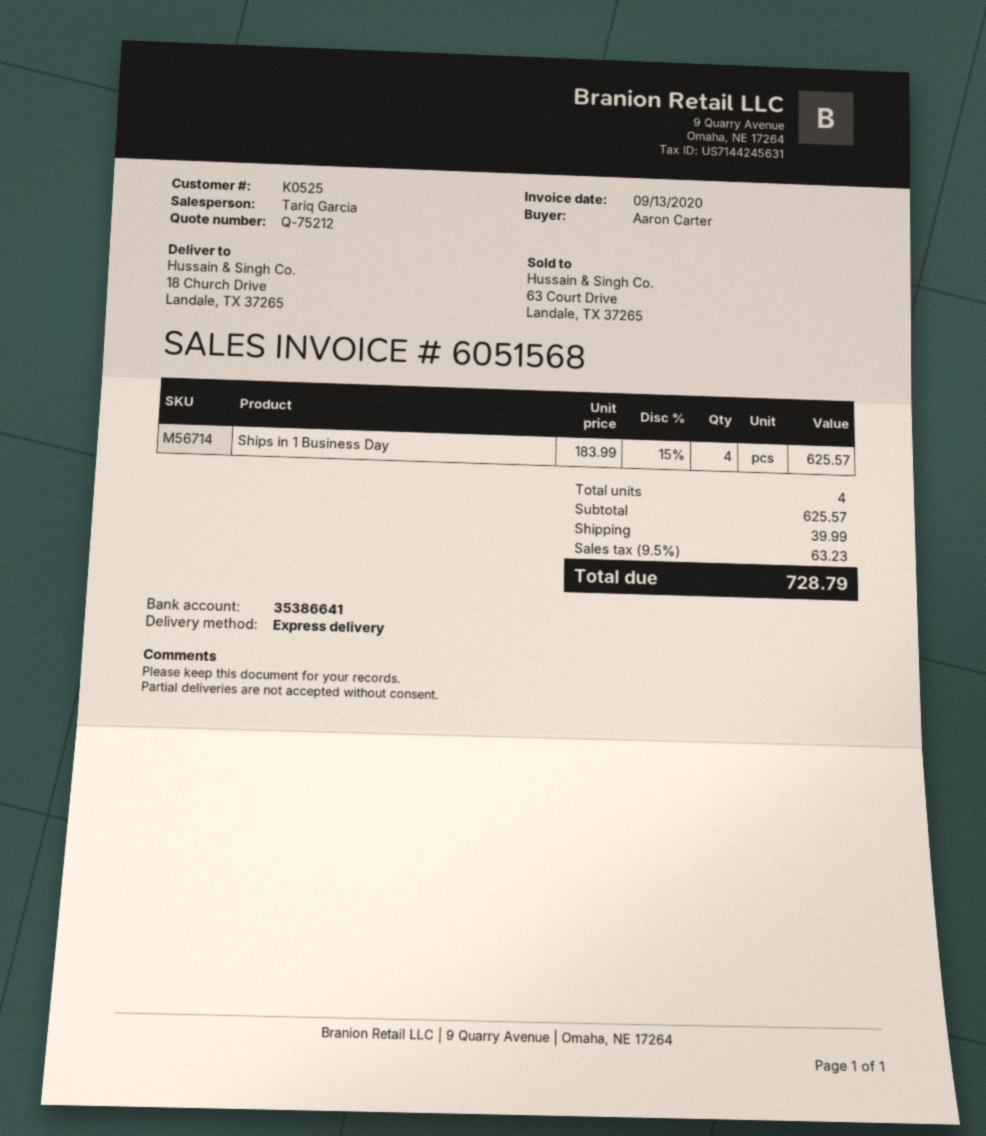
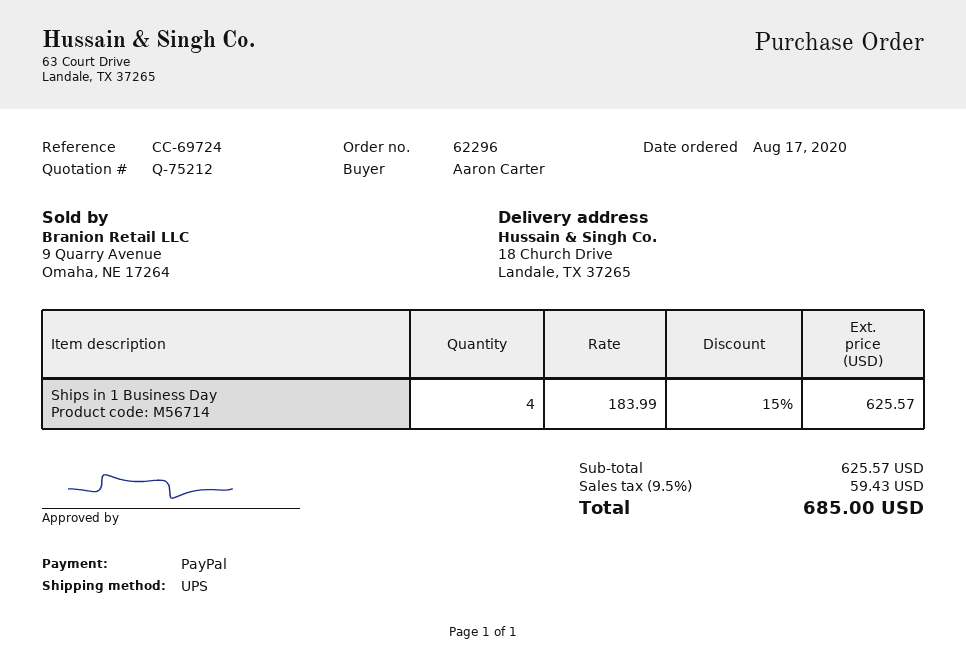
shipping method: express -> UPS
shipping: 39.99 -> none
tax: 9.5% = 63.23 -> 9.5% = 59.43
total: 728.79 -> 685.00

